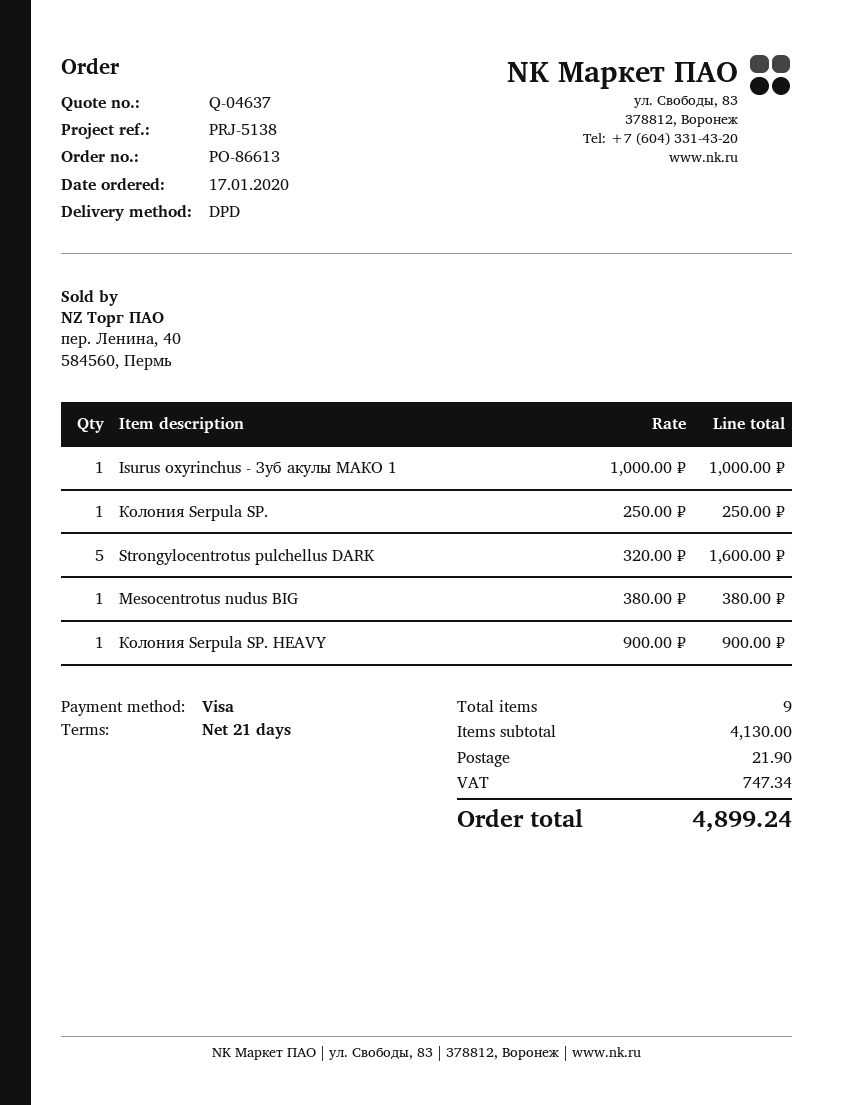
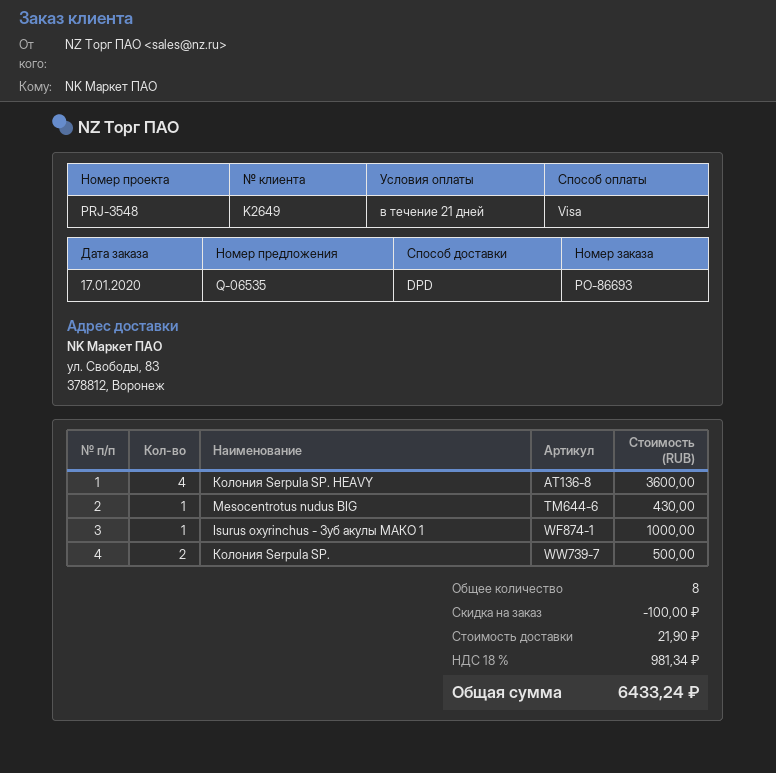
quote number: Q-04637 -> Q-06535
order number: PO-86613 -> PO-86693
reference: PRJ-5138 -> PRJ-3548
Колония Serpula SP.: 1 for 250.00 -> 2 for 500.00
Strongylocentrotus pulchellus DARK: 5 for 1600.00 -> none
Mesocentrotus nudus BIG: 1 for 380.00 -> 1 for 430.00
Колония Serpula SP. HEAVY: 1 for 900.00 -> 4 for 3600.00
total quantity: 9 -> 8
discount: none -> 100.00
tax: 747.34 -> 981.34
total: 4899.24 -> 6433.24

